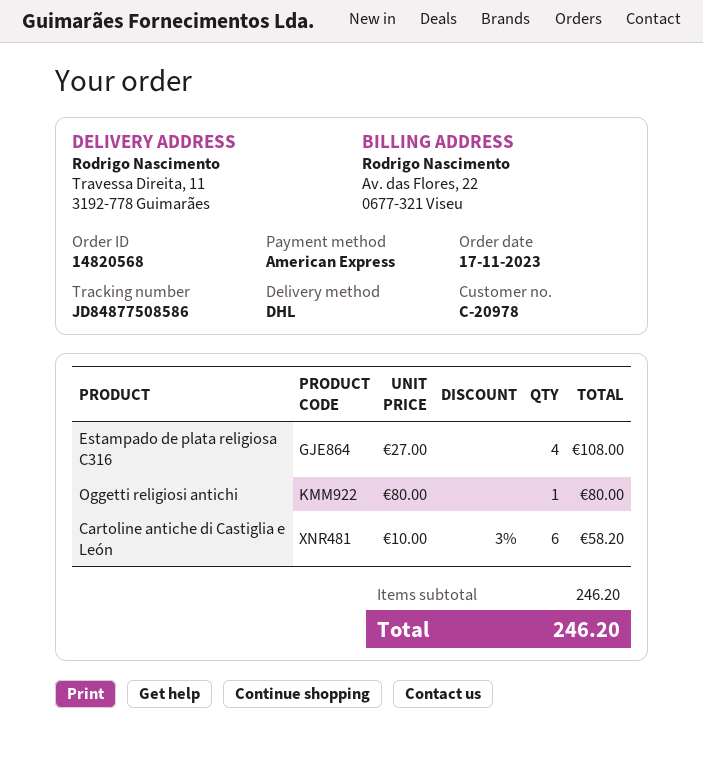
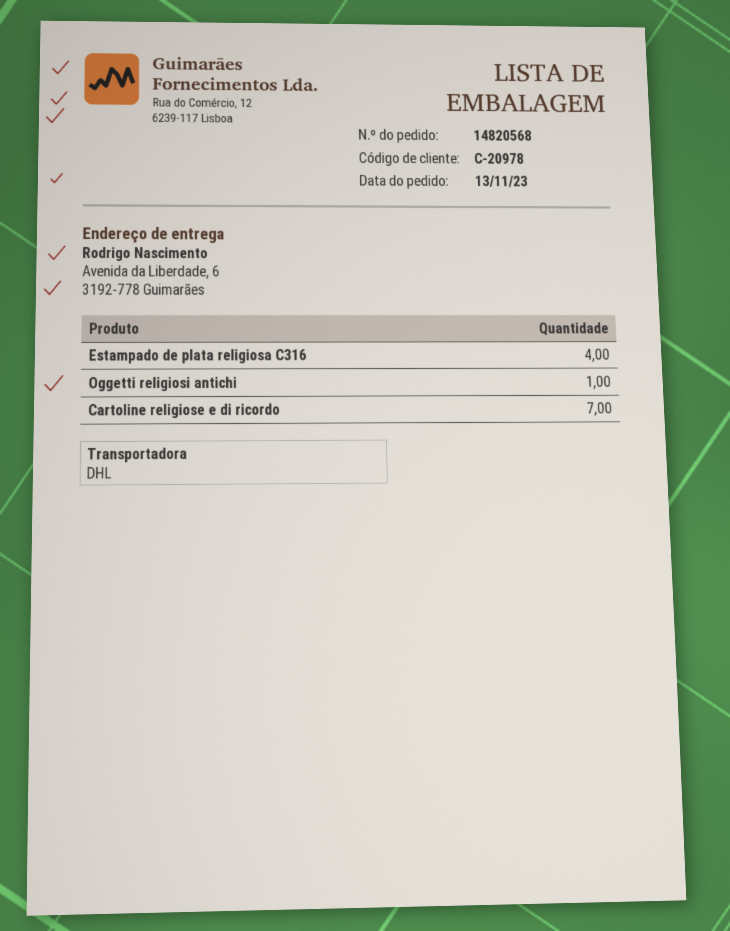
order date: 2023-11-17 -> 2023-11-13
ship to: Travessa Direita, 11, 3192-778 Guimarães -> Avenida da Liberdade, 6, 3192-778 Guimarães
Cartoline antiche di Castiglia e León: 6 -> none
Cartoline religiose e di ricordo: none -> 7

